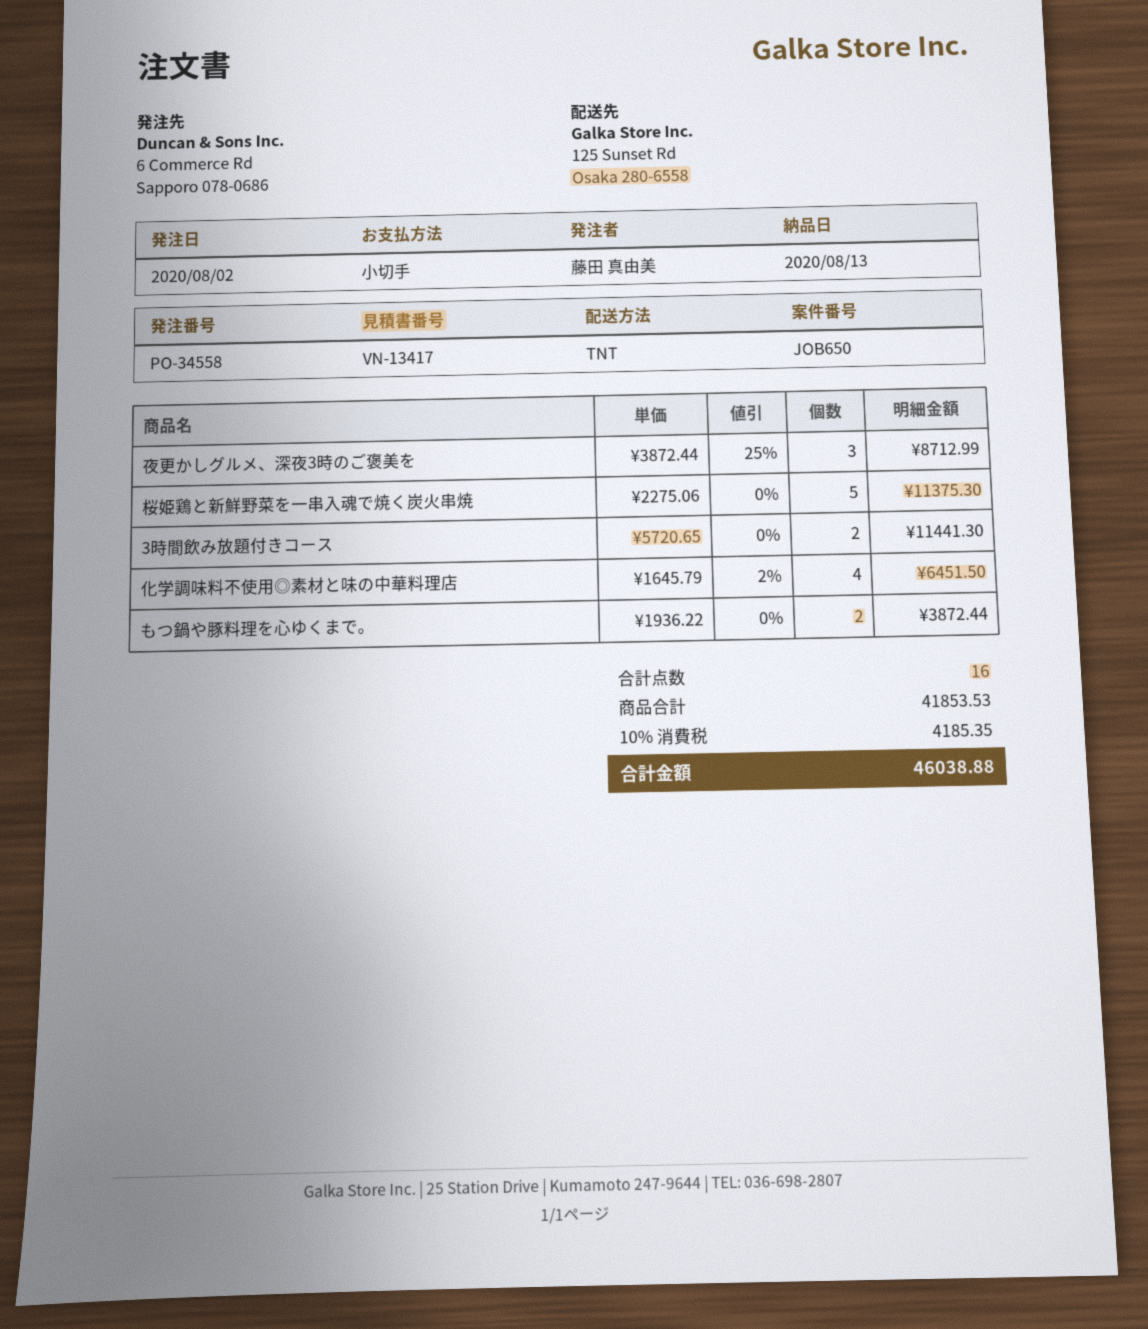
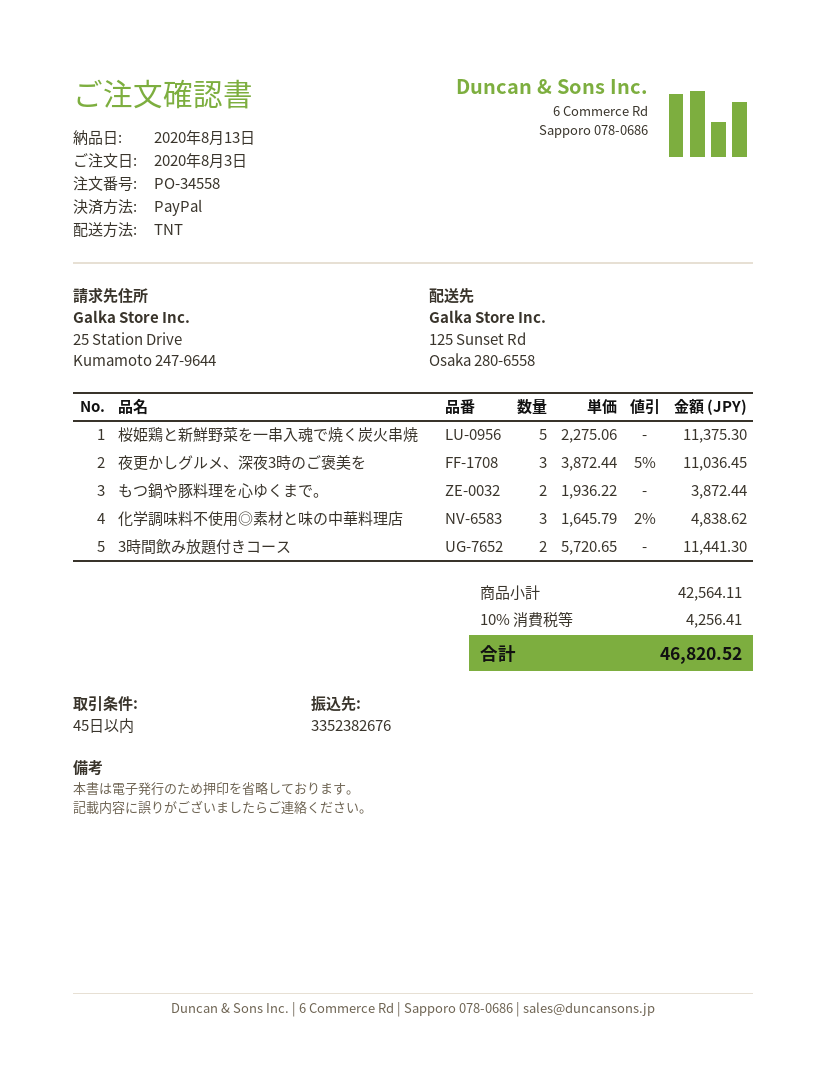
order date: 2020-08-02 -> 2020-08-03
payment method: cheque -> PayPal
夜更かしグルメ、深夜3時のご褒美を: 3 x 3872.44 - 25% = 8712.99 -> 3 x 3872.44 - 5% = 11036.45
化学調味料不使用◎素材と味の中華料理店: 4 x 1645.79 - 2% = 6451.50 -> 3 x 1645.79 - 2% = 4838.62
subtotal: 41853.53 -> 42564.11
tax: 10% = 4185.35 -> 10% = 4256.41
total: 46038.88 -> 46820.52

